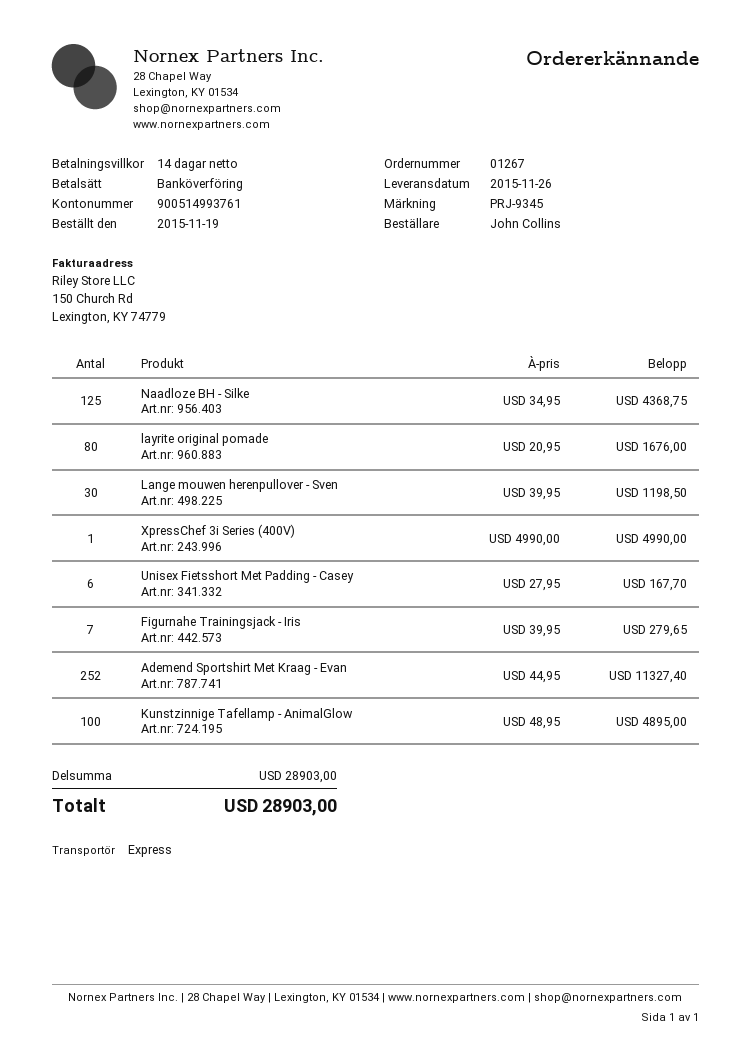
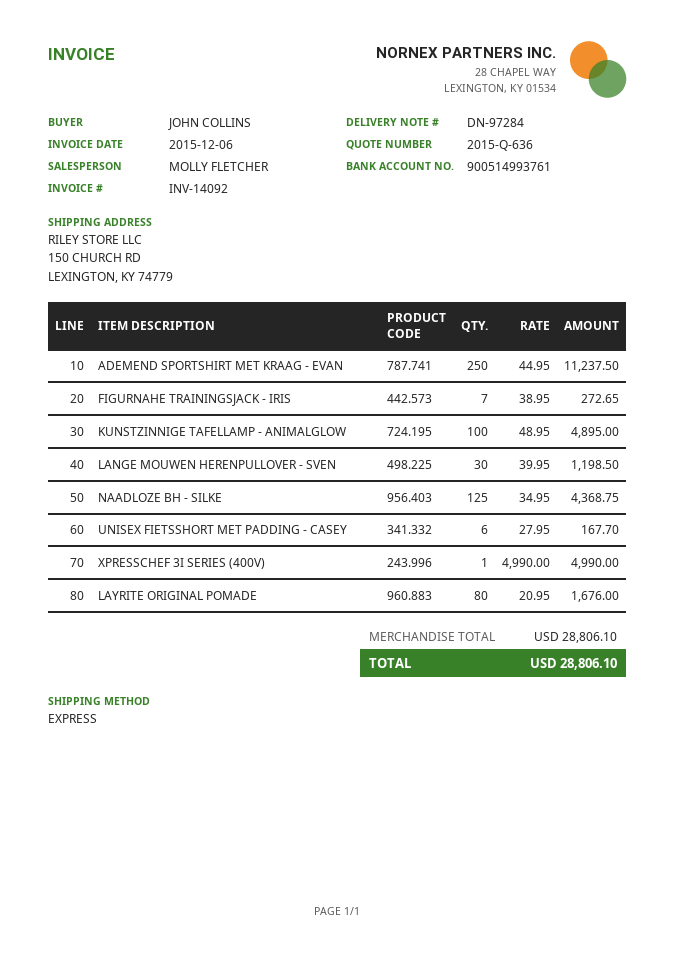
Figurnahe Trainingsjack - Iris: 7 x 39.95 = 279.65 -> 7 x 38.95 = 272.65
Ademend Sportshirt Met Kraag - Evan: 252 x 44.95 = 11327.40 -> 250 x 44.95 = 11237.50
subtotal: 28903.00 -> 28806.10
total: 28903.00 -> 28806.10

